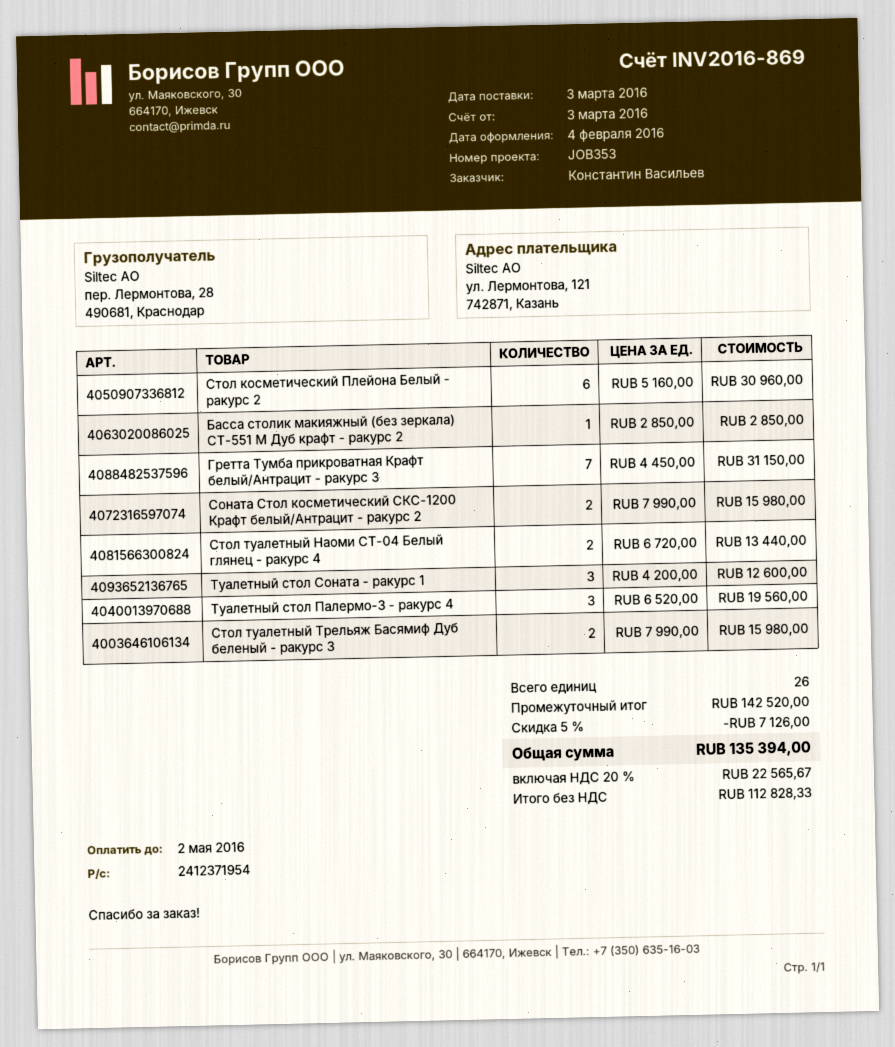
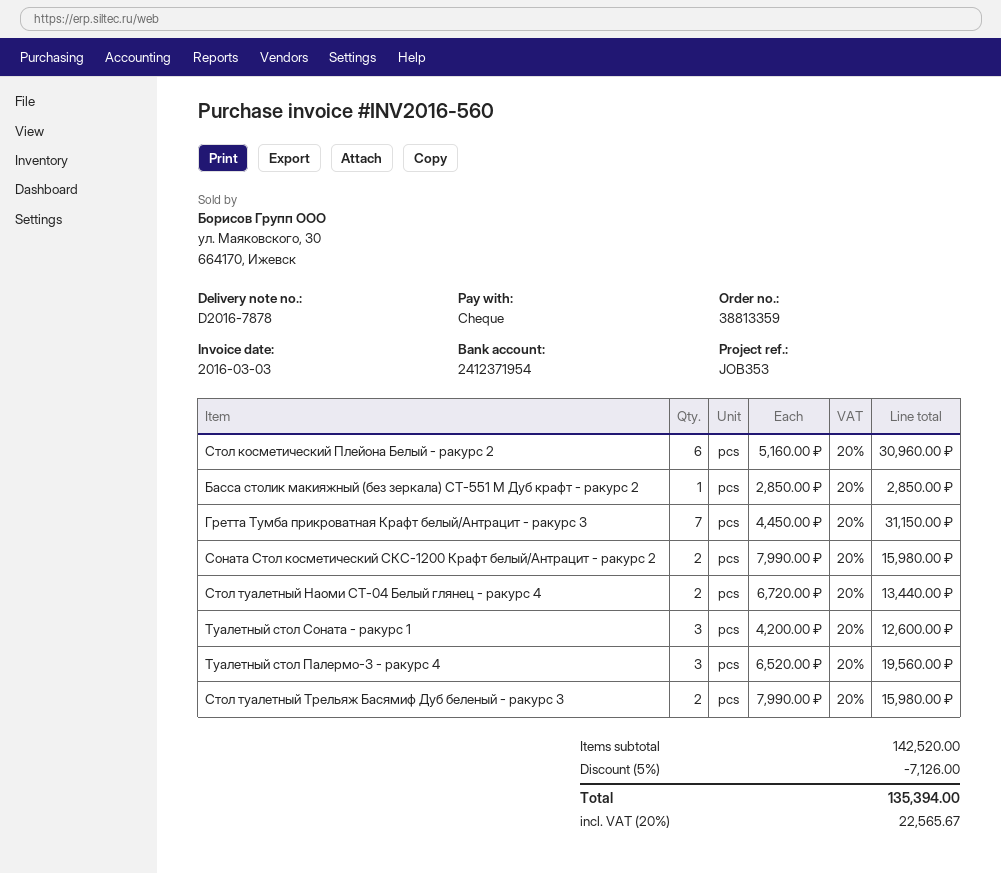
invoice number: INV2016-869 -> INV2016-560

